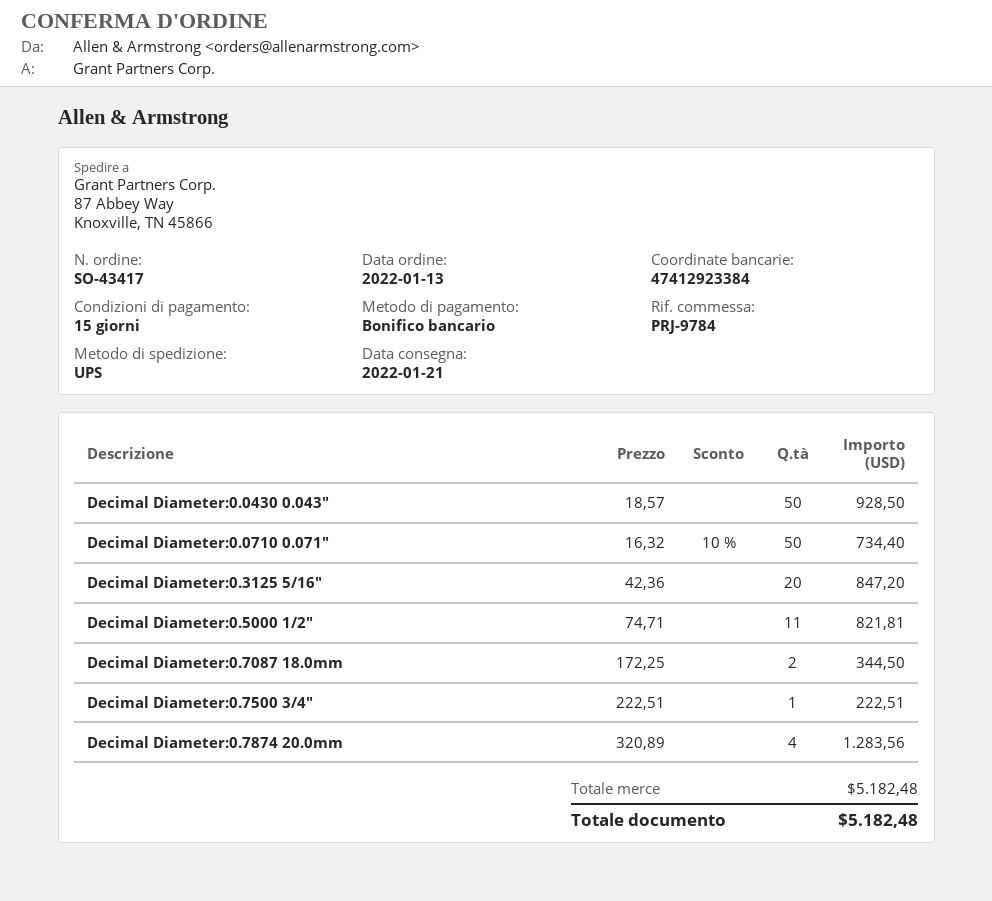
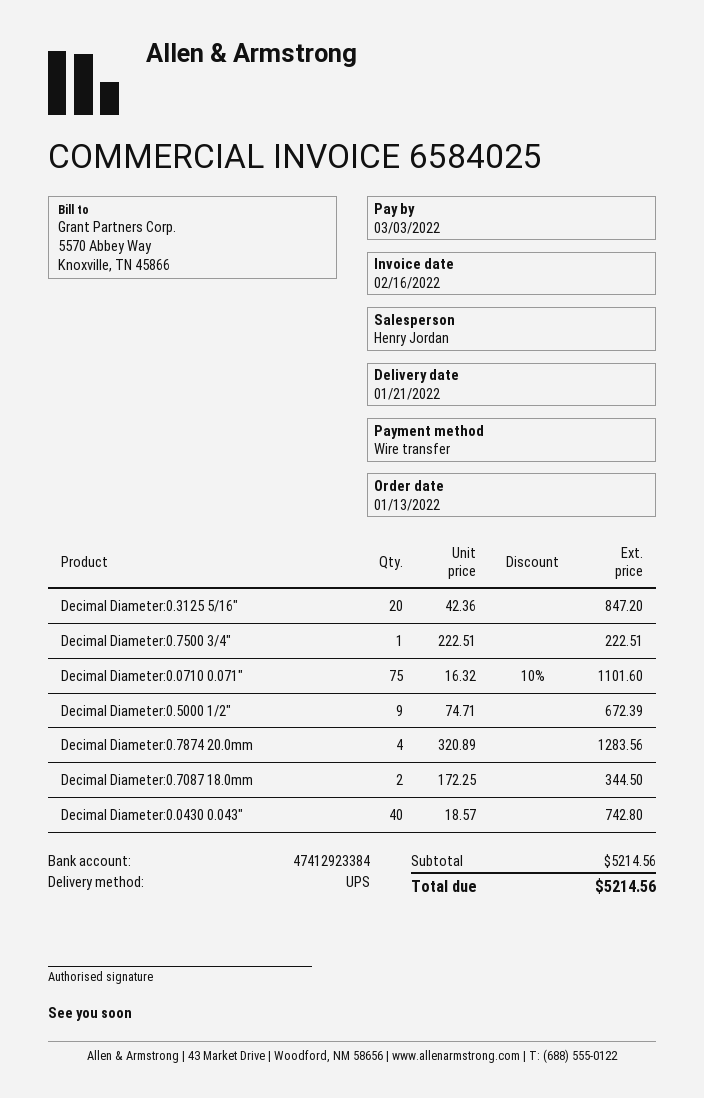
Decimal Diameter:0.0430 0.043": 50 x 18.57 = 928.50 -> 40 x 18.57 = 742.80
Decimal Diameter:0.0710 0.071": 50 x 16.32 - 10% = 734.40 -> 75 x 16.32 - 10% = 1101.60
Decimal Diameter:0.5000 1/2": 11 x 74.71 = 821.81 -> 9 x 74.71 = 672.39
subtotal: 5182.48 -> 5214.56
total: 5182.48 -> 5214.56

